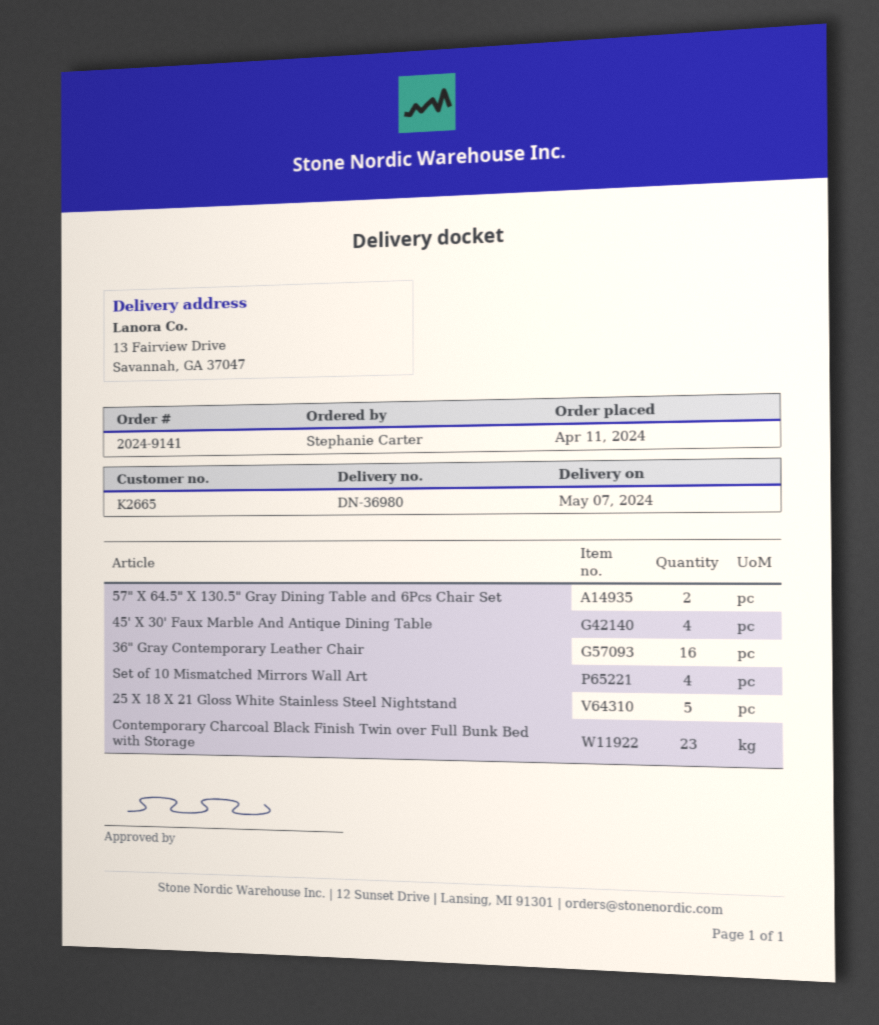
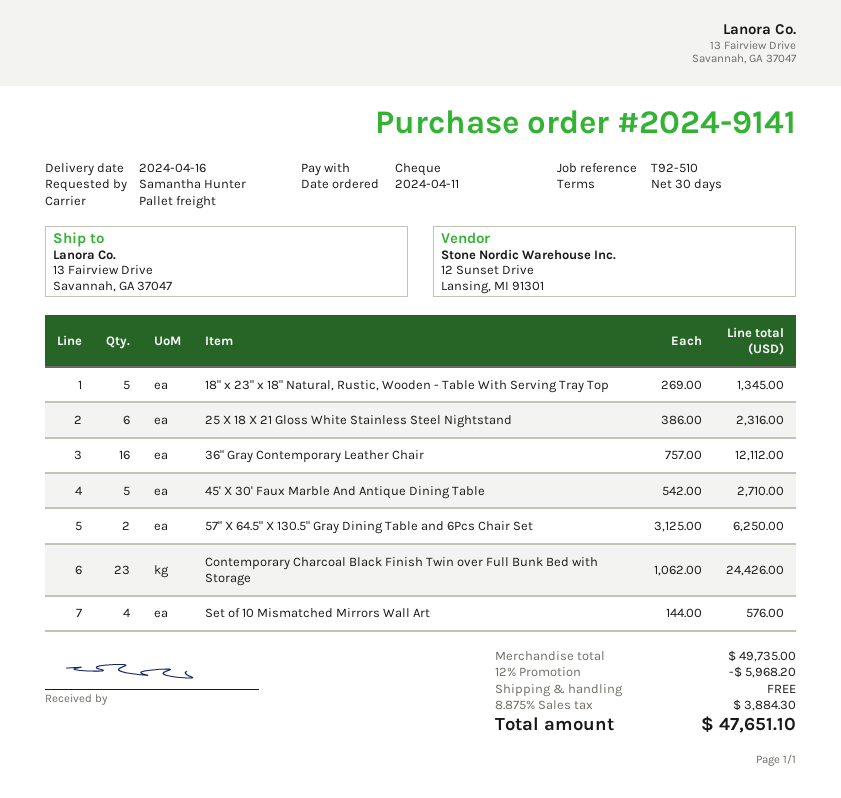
delivery date: 2024-05-07 -> 2024-04-16
ordered by: Stephanie Carter -> Samantha Hunter
45' X 30' Faux Marble And Antique Dining Table: 4 -> 5
25 X 18 X 21 Gloss White Stainless Steel Nightstand: 5 -> 6
18" x 23" x 18" Natural, Rustic, Wooden - Table With Serving Tray Top: none -> 5

